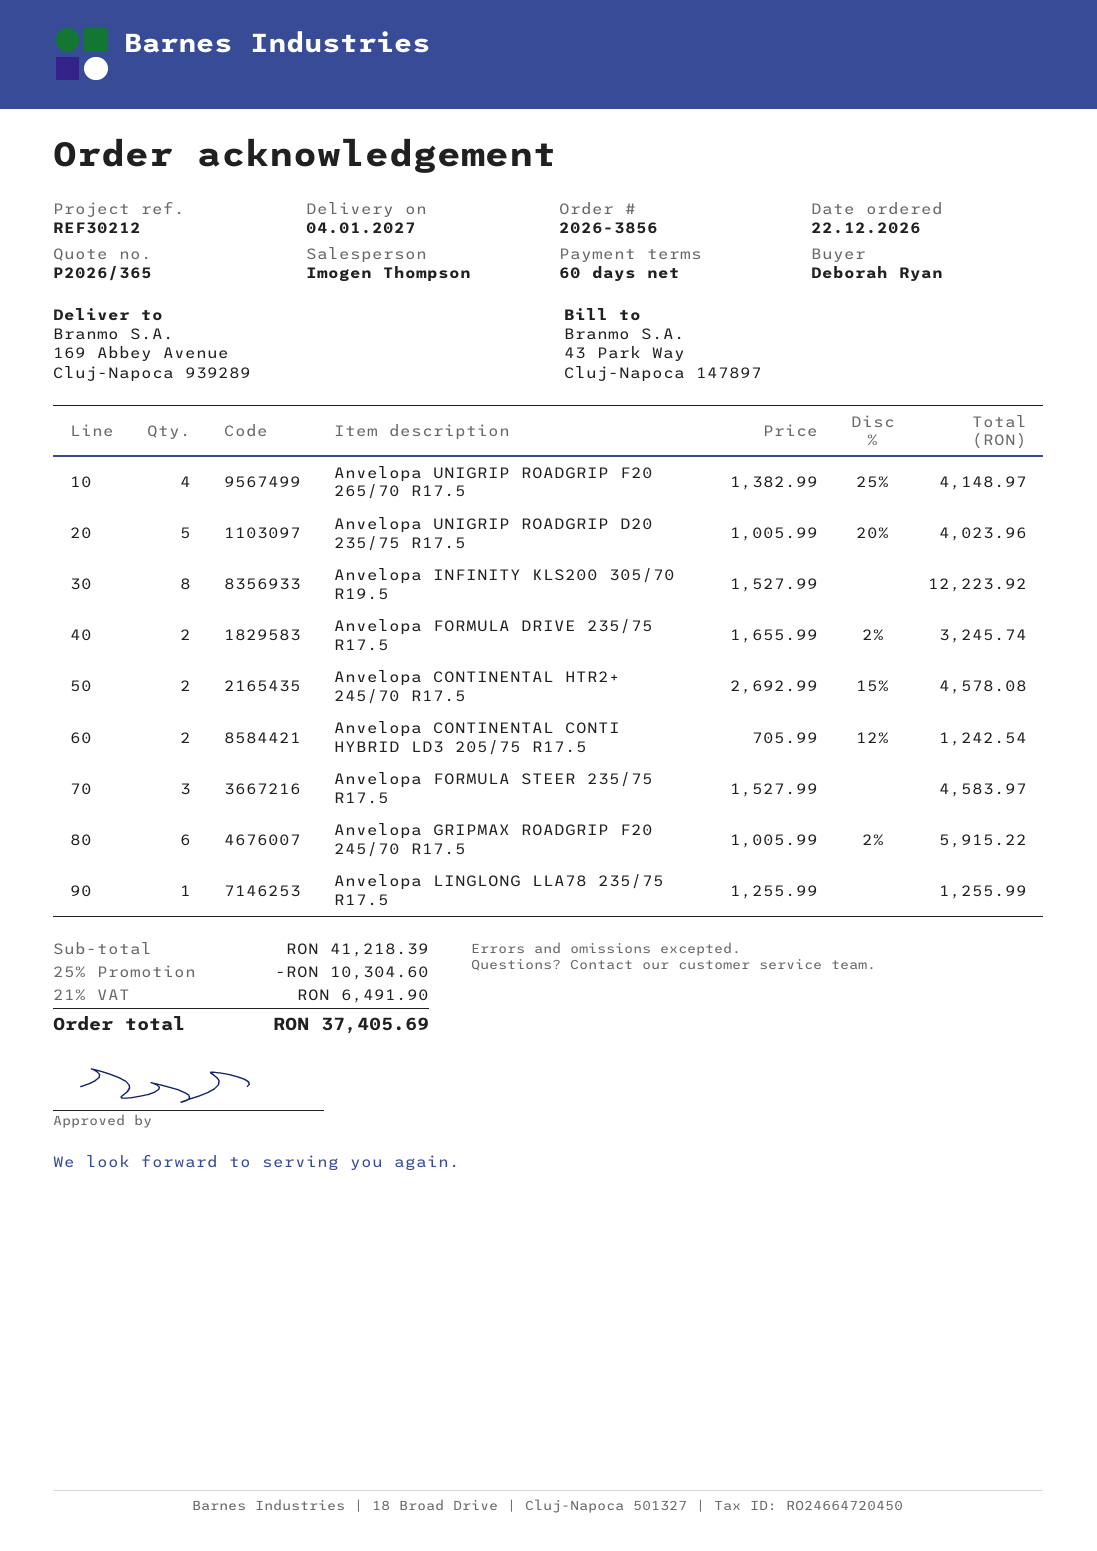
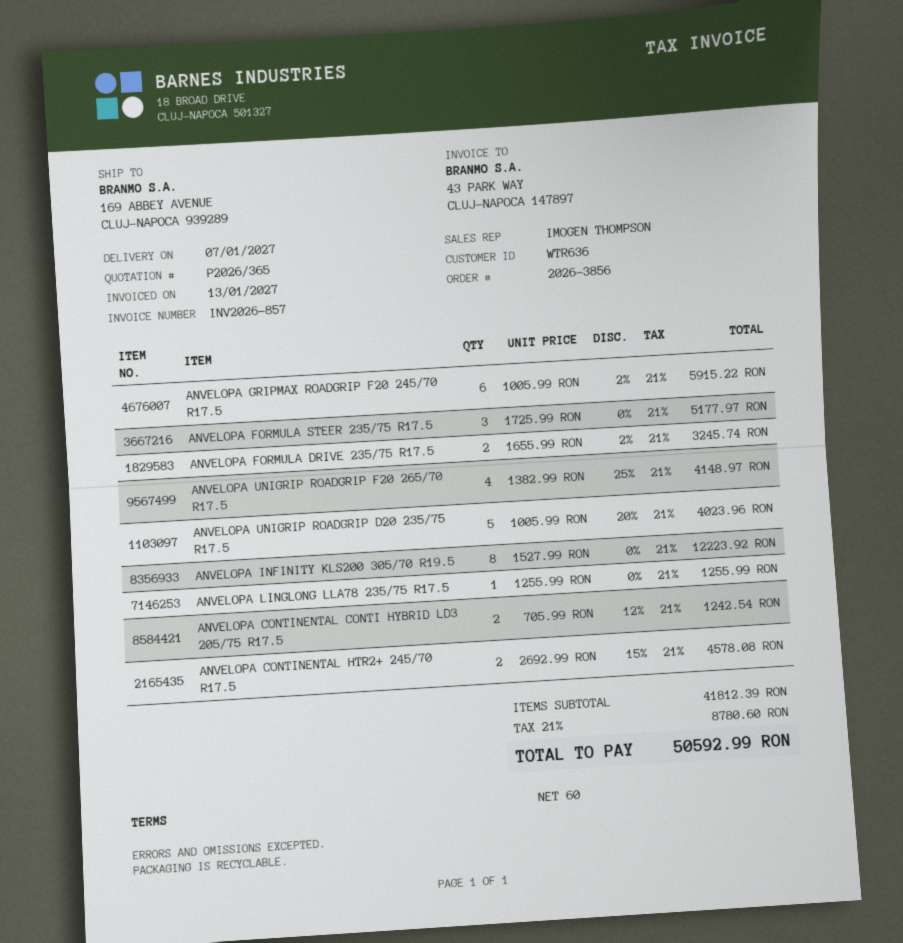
delivery date: 2027-01-04 -> 2027-01-07
Anvelopa FORMULA STEER 235/75 R17.5: 3 x 1527.99 = 4583.97 -> 3 x 1725.99 = 5177.97
subtotal: 41218.39 -> 41812.39
discount: 25% = 10304.60 -> none
tax: 21% = 6491.90 -> 21% = 8780.60
total: 37405.69 -> 50592.99

